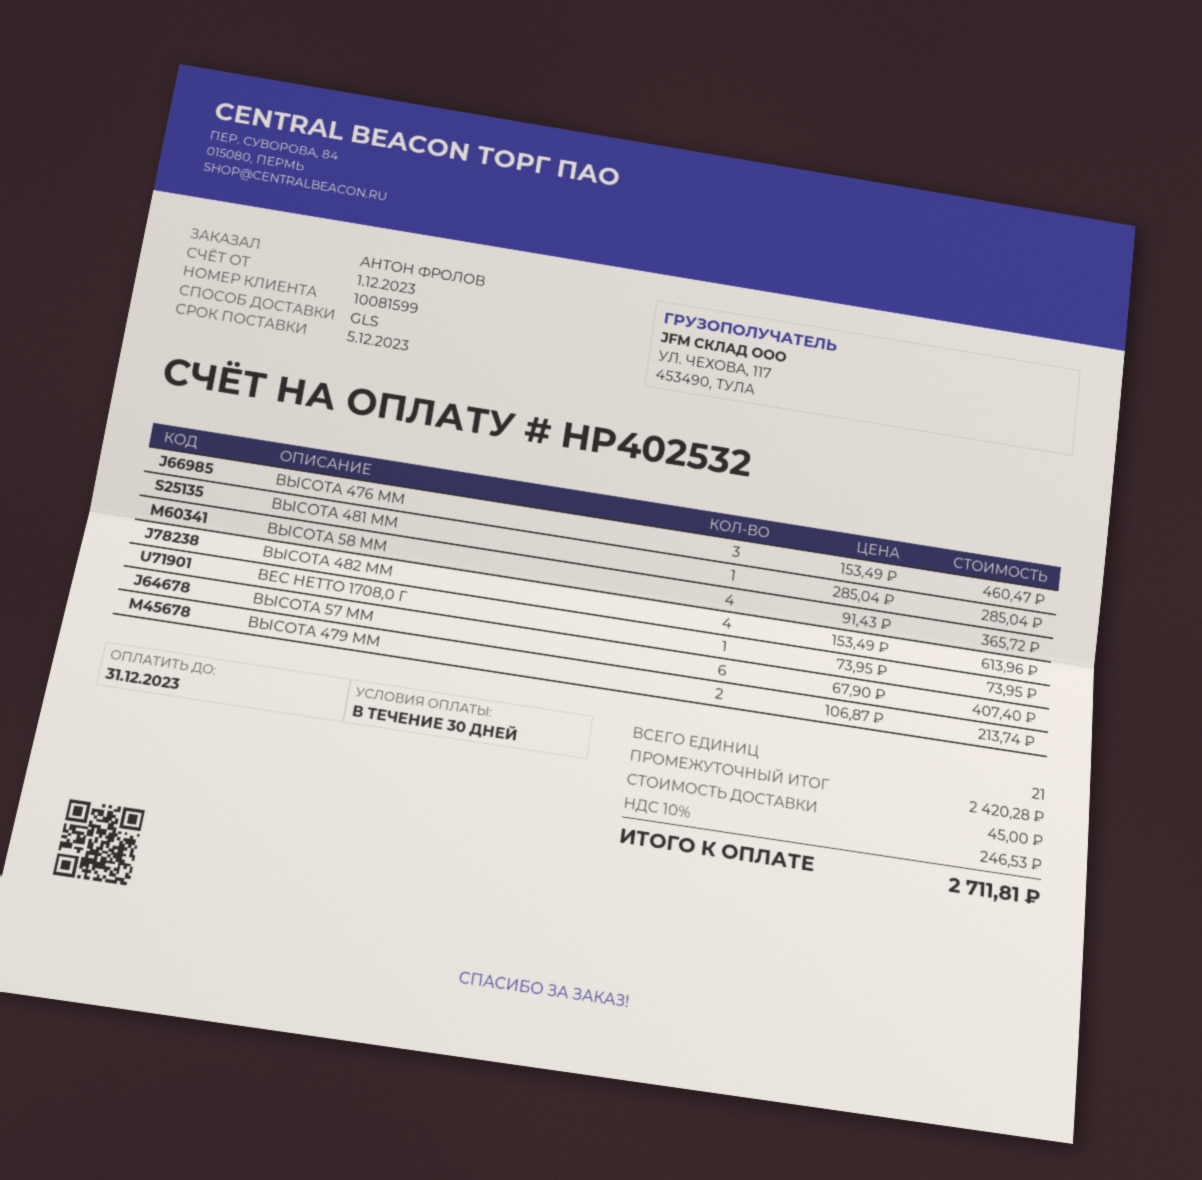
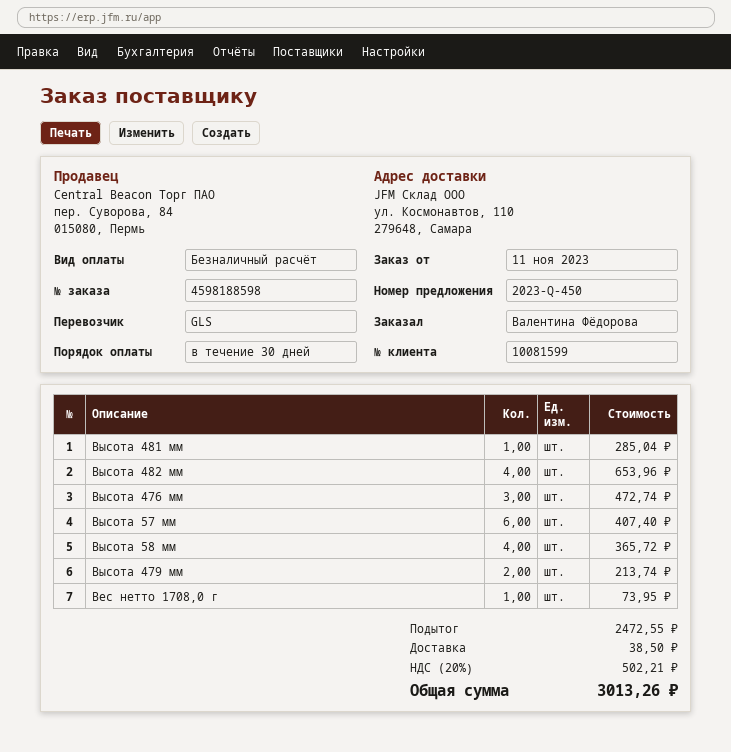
ordered by: АНТОН ФРОЛОВ -> Валентина Фёдорова
ship to: УЛ. ЧЕХОВА, 117, 453490, ТУЛА -> ул. Космонавтов, 110, 279648, Самара
ВЫСОТА 476 ММ: 3 for 460.47 -> 3 for 472.74
ВЫСОТА 482 ММ: 4 for 613.96 -> 4 for 653.96
subtotal: 2420.28 -> 2472.55
shipping: 45.00 -> 38.50
tax: 10% = 246.53 -> 20% = 502.21
total: 2711.81 -> 3013.26

